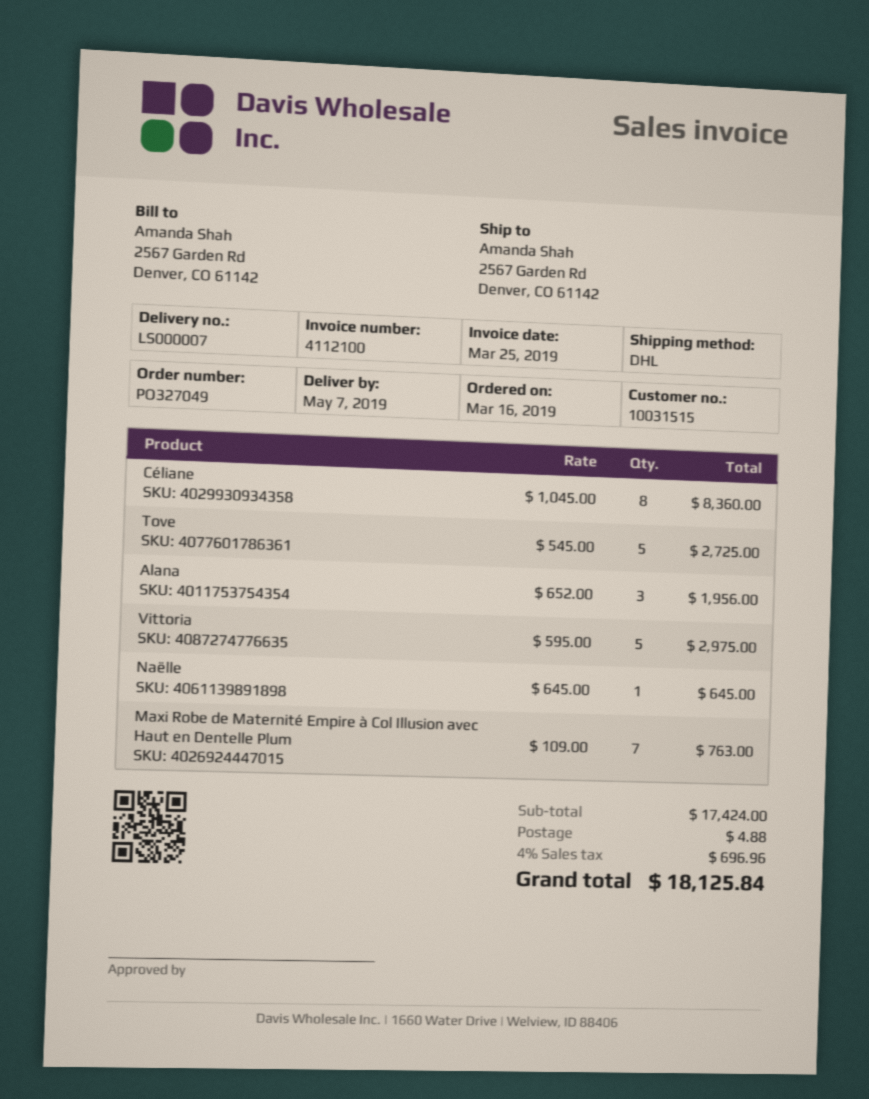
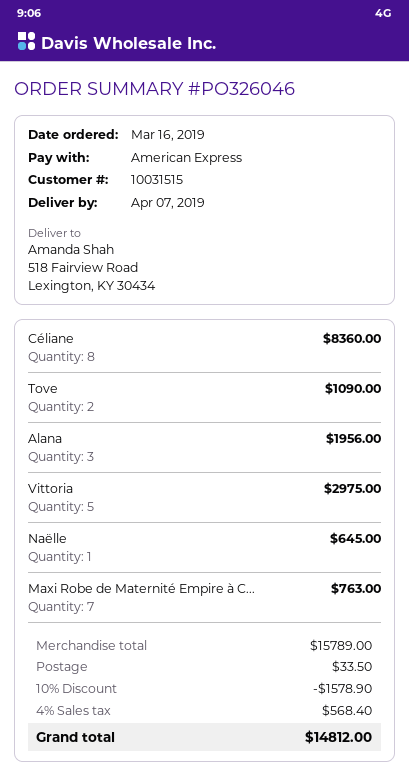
order number: PO327049 -> PO326046
delivery date: 2019-05-07 -> 2019-04-07
ship to: 2567 Garden Rd, Denver, CO 61142 -> 518 Fairview Road, Lexington, KY 30434
Tove: 5 for 2725.00 -> 2 for 1090.00
subtotal: 17424.00 -> 15789.00
discount: none -> 10% = 1578.90
shipping: 4.88 -> 33.50
tax: 4% = 696.96 -> 4% = 568.40
total: 18125.84 -> 14812.00

